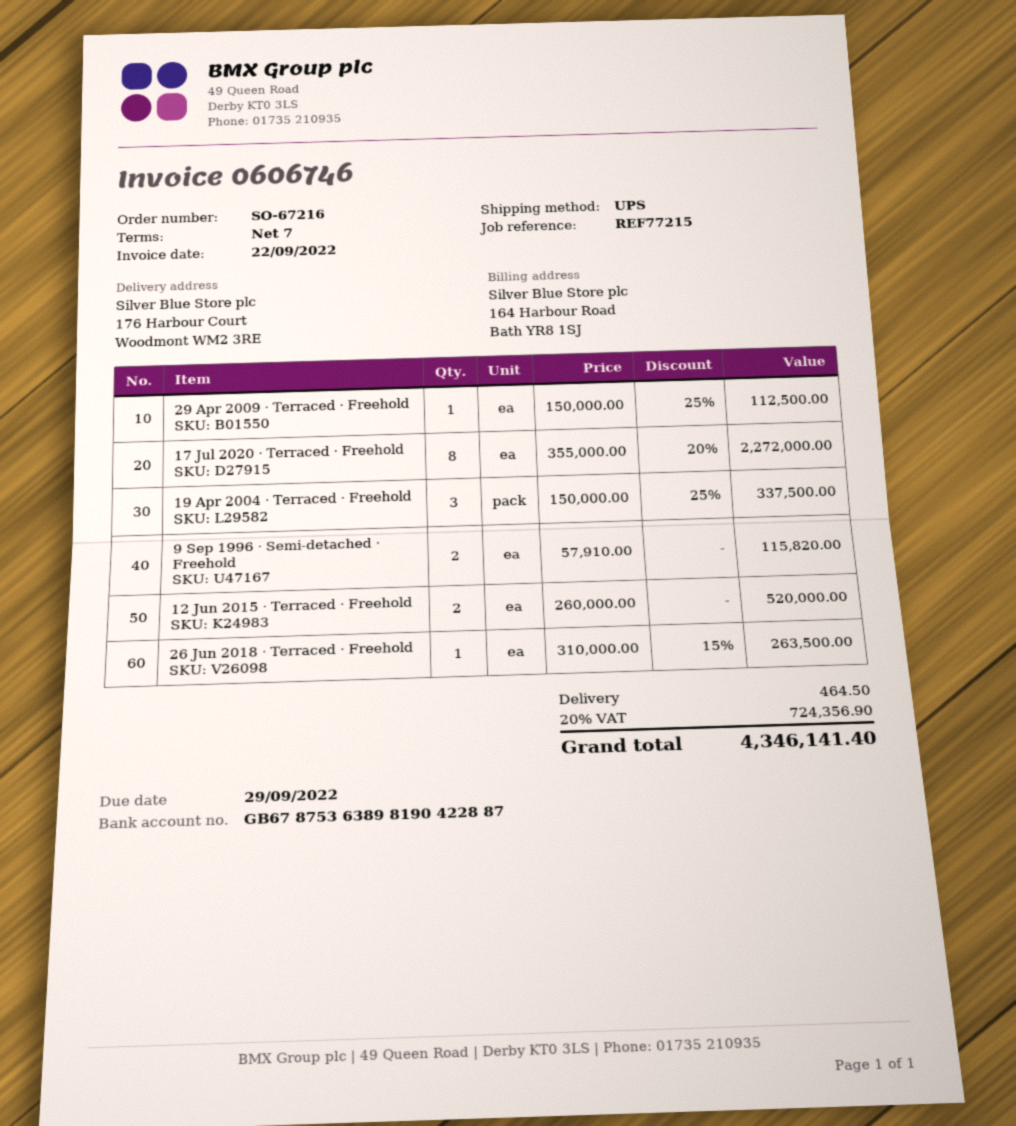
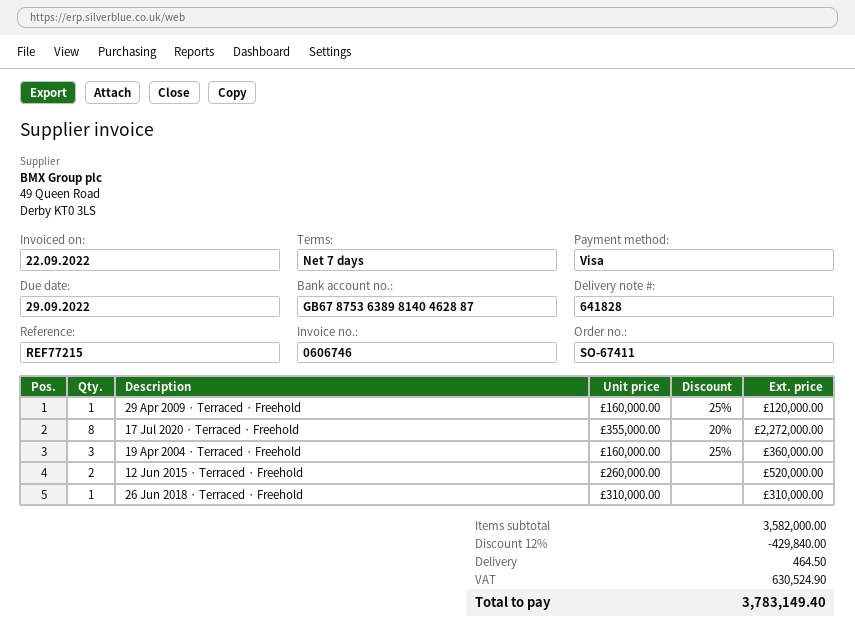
order number: SO-67216 -> SO-67411
bank account: GB67875363898190422887 -> GB67875363898140462887
29 Apr 2009 · Terraced · Freehold: 1 x 150000.00 - 25% = 112500.00 -> 1 x 160000.00 - 25% = 120000.00
19 Apr 2004 · Terraced · Freehold: 3 x 150000.00 - 25% = 337500.00 -> 3 x 160000.00 - 25% = 360000.00
9 Sep 1996 · Semi-detached · Freehold: 2 x 57910.00 = 115820.00 -> none
26 Jun 2018 · Terraced · Freehold: 1 x 310000.00 - 15% = 263500.00 -> 1 x 310000.00 = 310000.00
discount: none -> 12% = 429840.00
tax: 724356.90 -> 630524.90
total: 4346141.40 -> 3783149.40

